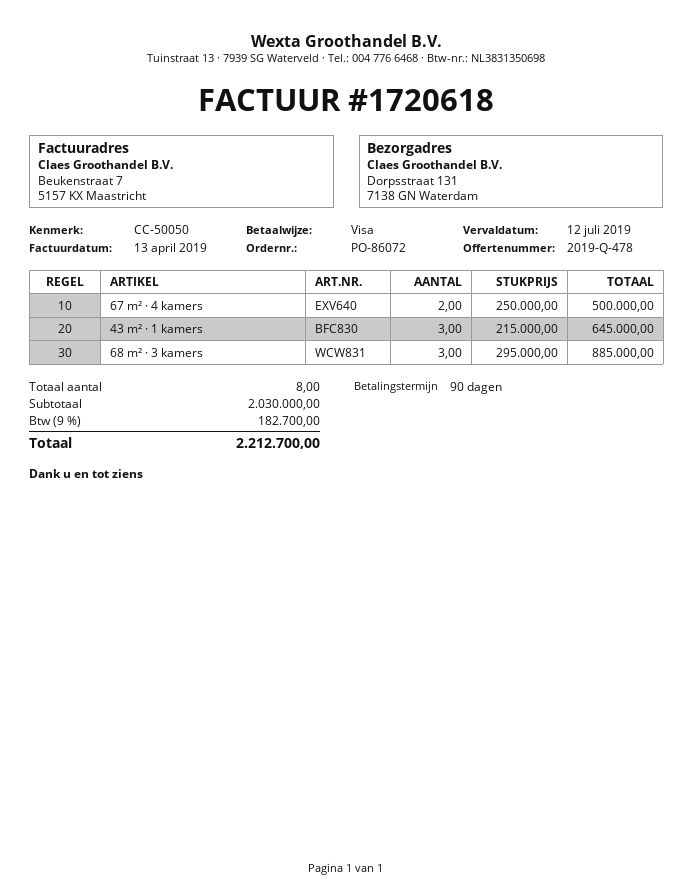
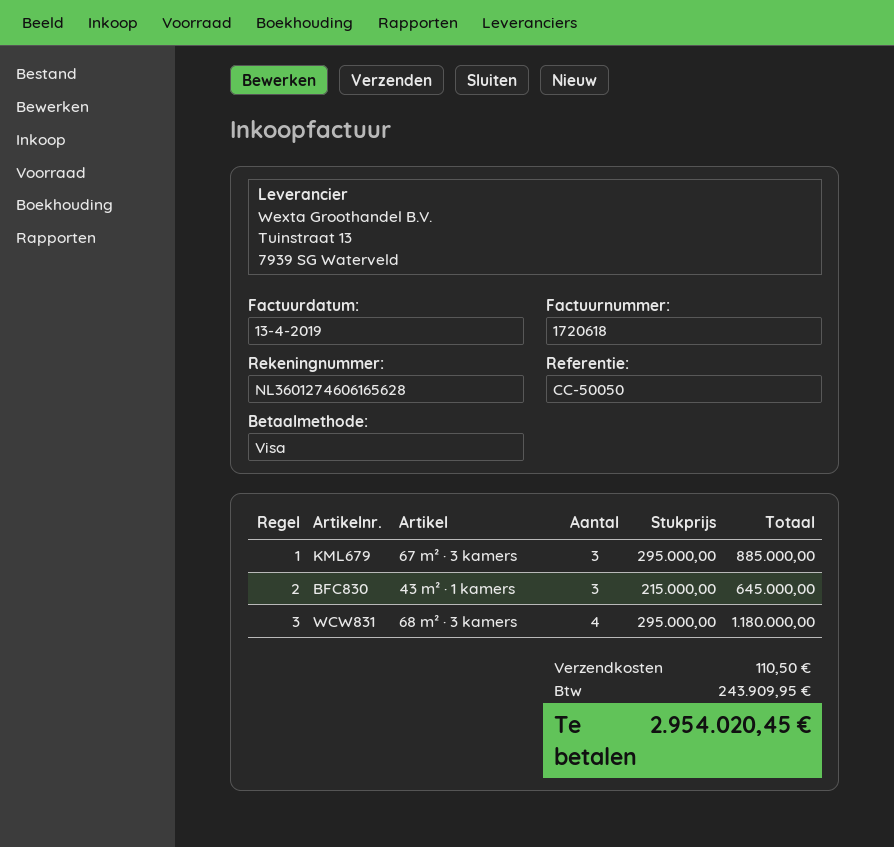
67 m² · 4 kamers: 2 x 250000.00 = 500000.00 -> none
68 m² · 3 kamers: 3 x 295000.00 = 885000.00 -> 4 x 295000.00 = 1180000.00
67 m² · 3 kamers: none -> 3 x 295000.00 = 885000.00
shipping: none -> 110.50
tax: 182700.00 -> 243909.95
total: 2212700.00 -> 2954020.45

